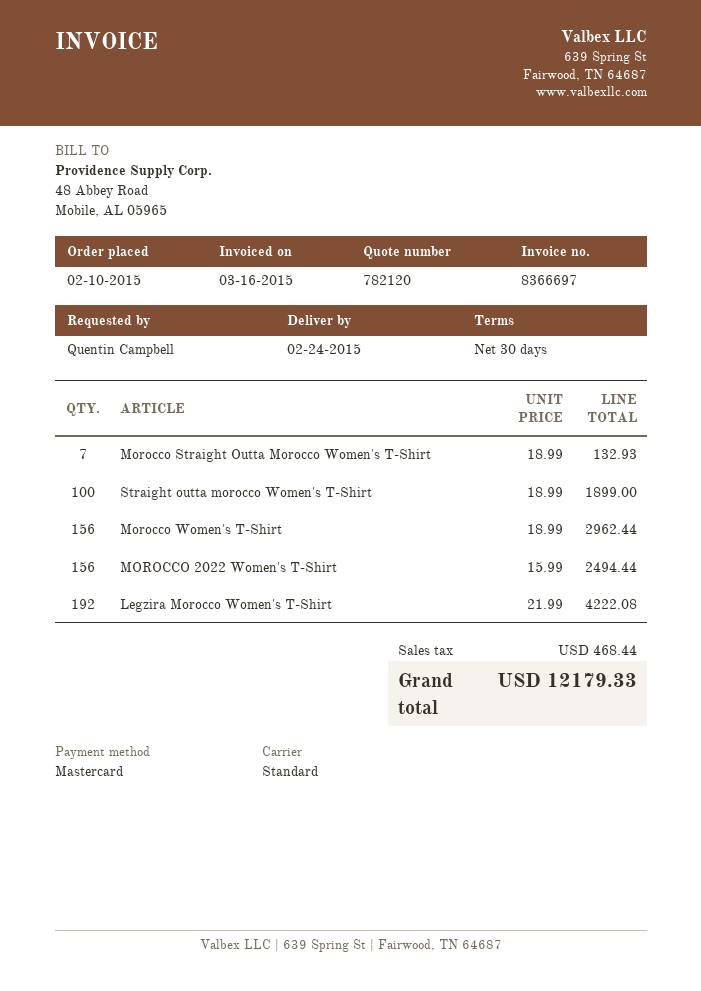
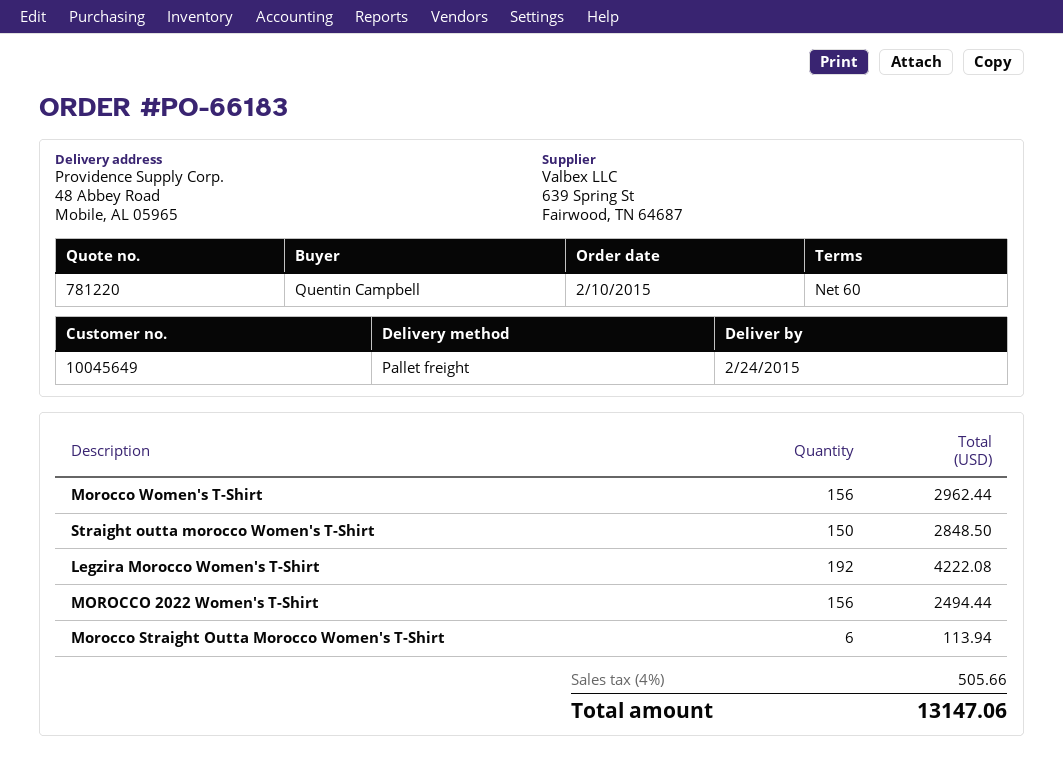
quote number: 782120 -> 781220
payment terms: 30 days -> 60 days
shipping method: standard -> pallet freight
Morocco Straight Outta Morocco Women's T-Shirt: 7 for 132.93 -> 6 for 113.94
Straight outta morocco Women's T-Shirt: 100 for 1899.00 -> 150 for 2848.50
tax: 468.44 -> 505.66
total: 12179.33 -> 13147.06

